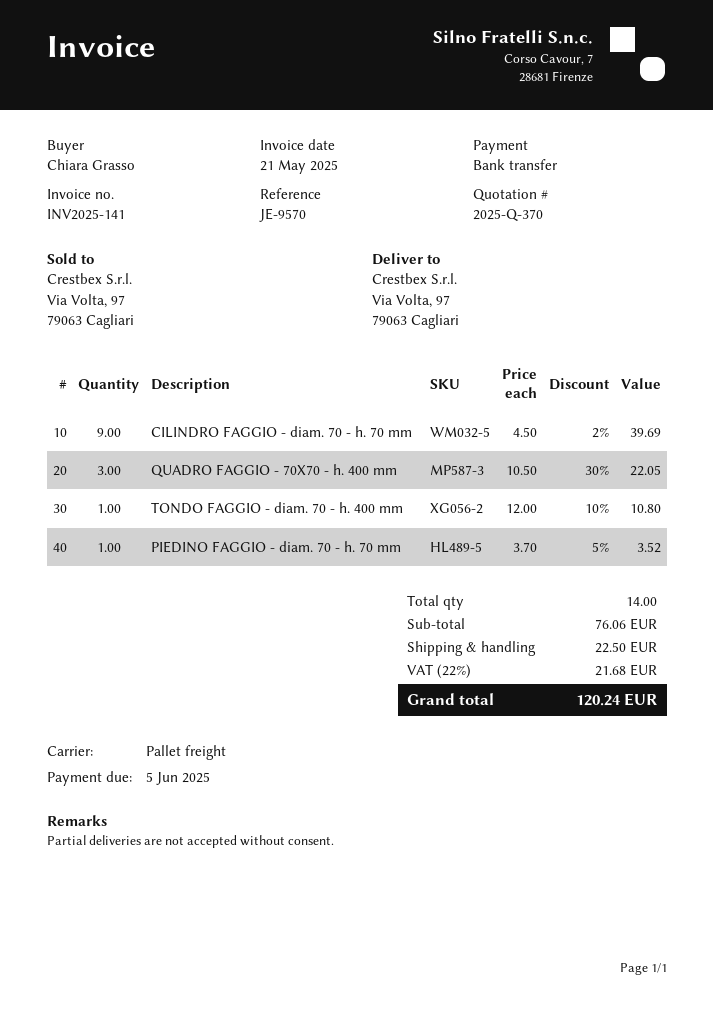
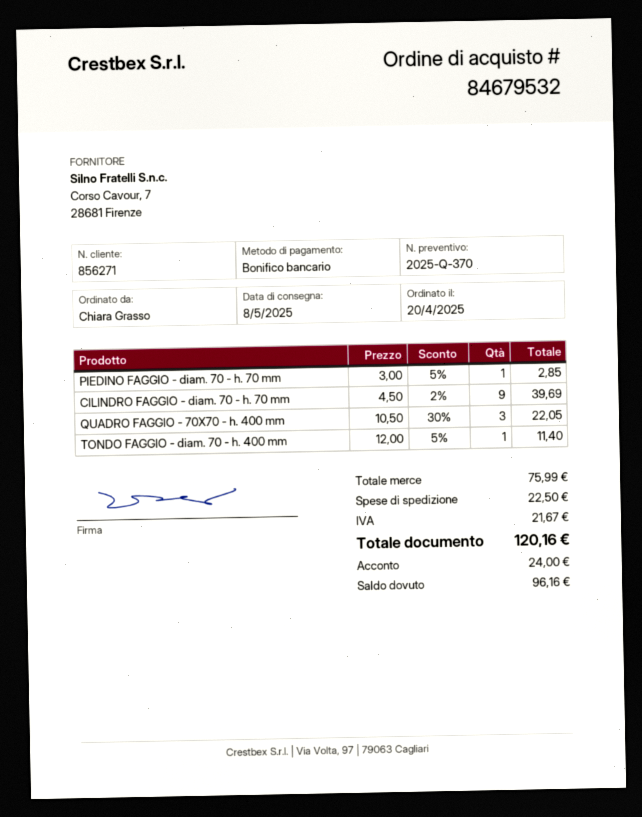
TONDO FAGGIO - diam. 70 - h. 400 mm: 1 x 12.00 - 10% = 10.80 -> 1 x 12.00 - 5% = 11.40
PIEDINO FAGGIO - diam. 70 - h. 70 mm: 1 x 3.70 - 5% = 3.52 -> 1 x 3.00 - 5% = 2.85
subtotal: 76.06 -> 75.99
tax: 21.68 -> 21.67
total: 120.24 -> 120.16

